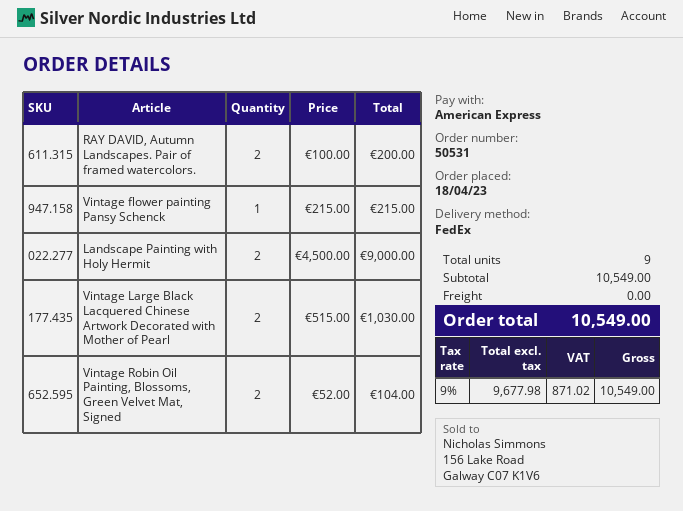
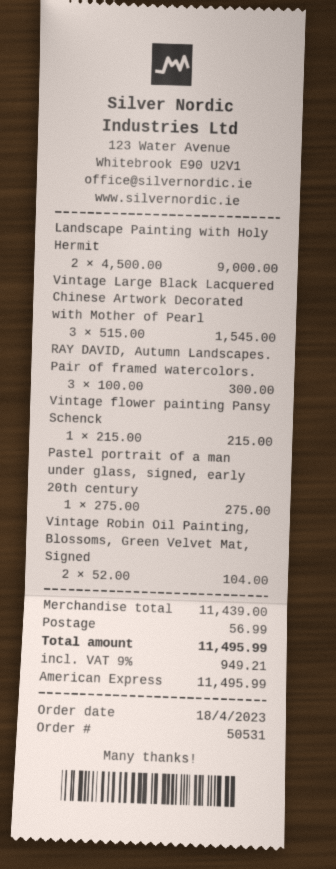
RAY DAVID, Autumn Landscapes. Pair of framed watercolors.: 2 x 100.00 = 200.00 -> 3 x 100.00 = 300.00
Vintage Large Black Lacquered Chinese Artwork Decorated with Mother of Pearl: 2 x 515.00 = 1030.00 -> 3 x 515.00 = 1545.00
Pastel portrait of a man under glass, signed, early 20th century: none -> 1 x 275.00 = 275.00
subtotal: 10549.00 -> 11439.00
shipping: 0.00 -> 56.99
tax: 9% = 871.02 -> 9% = 949.21
total: 10549.00 -> 11495.99

